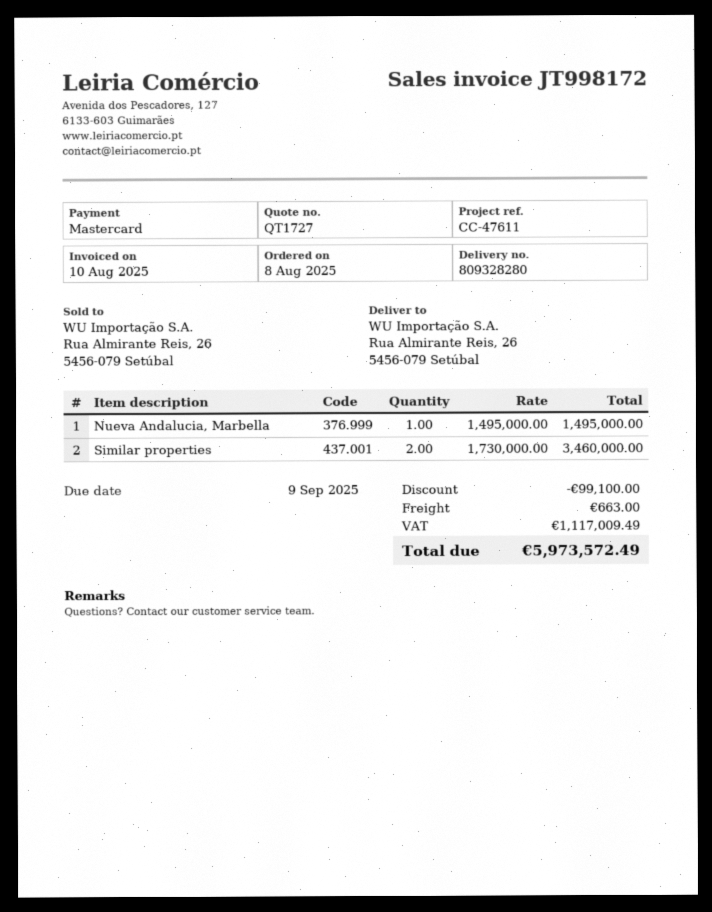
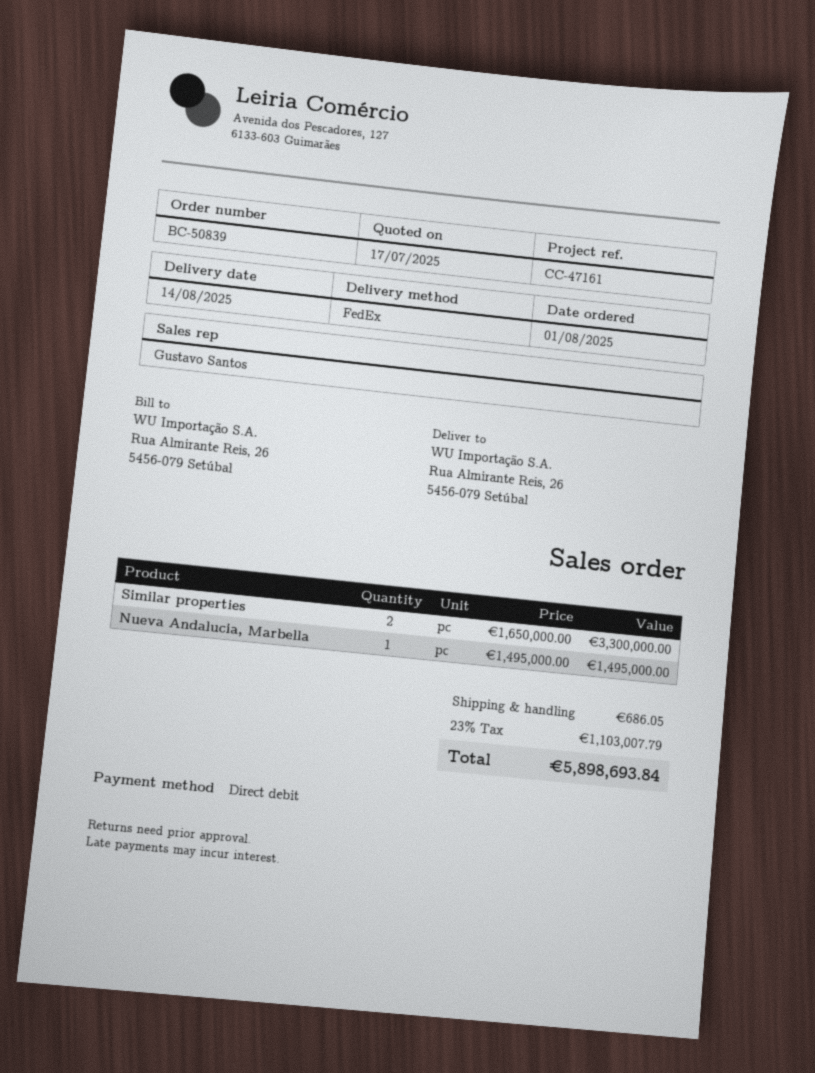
order date: 2025-08-08 -> 2025-08-01
reference: CC-47611 -> CC-47161
payment method: Mastercard -> direct debit
Similar properties: 2 x 1730000.00 = 3460000.00 -> 2 x 1650000.00 = 3300000.00
discount: 99100.00 -> none
shipping: 663.00 -> 686.05
tax: 1117009.49 -> 1103007.79
total: 5973572.49 -> 5898693.84

